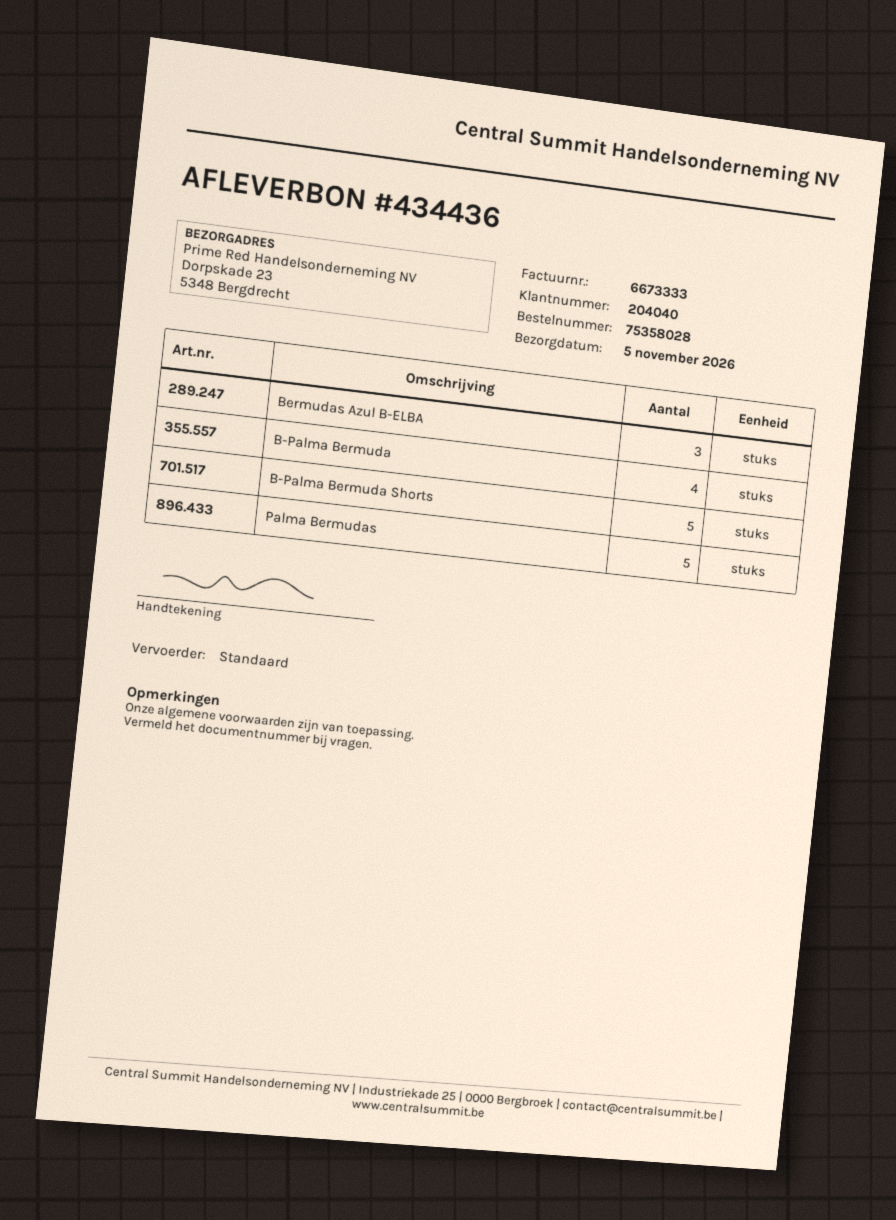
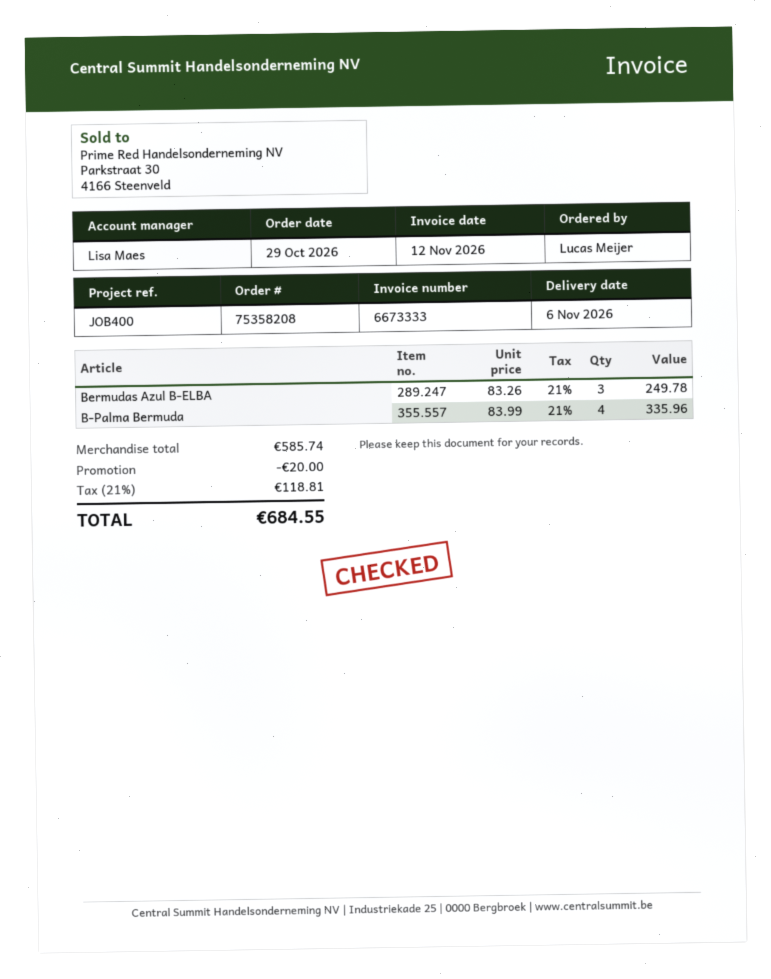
order number: 75358028 -> 75358208
delivery date: 2026-11-05 -> 2026-11-06
B-Palma Bermuda Shorts: 5 -> none
Palma Bermudas: 5 -> none

